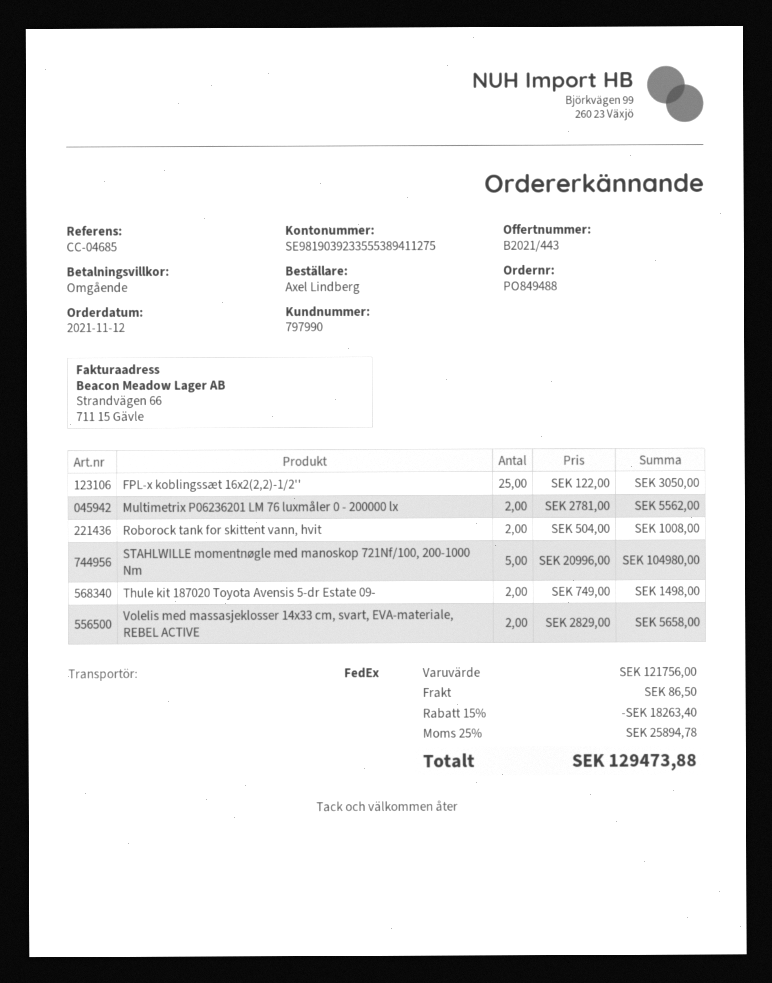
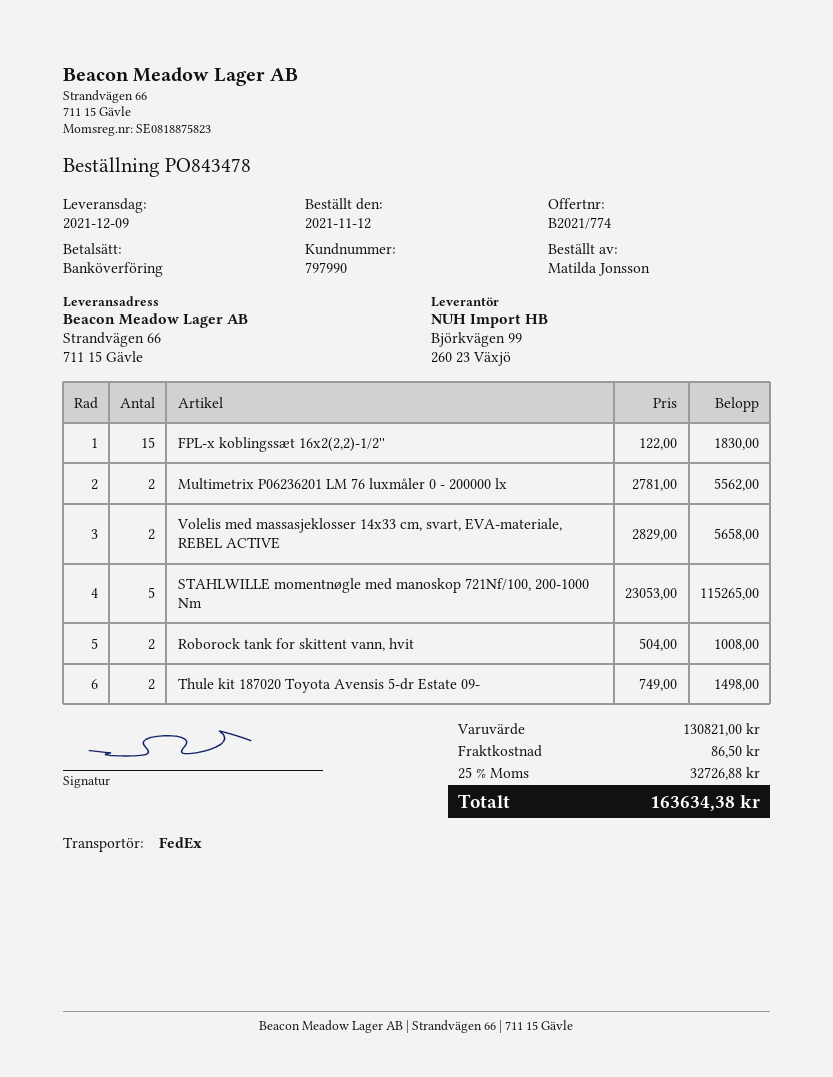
quote number: B2021/443 -> B2021/774
order number: PO849488 -> PO843478
ordered by: Axel Lindberg -> Matilda Jonsson
FPL-x koblingssæt 16x2(2,2)-1/2'': 25 x 122.00 = 3050.00 -> 15 x 122.00 = 1830.00
STAHLWILLE momentnøgle med manoskop 721Nf/100, 200-1000 Nm: 5 x 20996.00 = 104980.00 -> 5 x 23053.00 = 115265.00
subtotal: 121756.00 -> 130821.00
discount: 15% = 18263.40 -> none
tax: 25% = 25894.78 -> 25% = 32726.88
total: 129473.88 -> 163634.38

